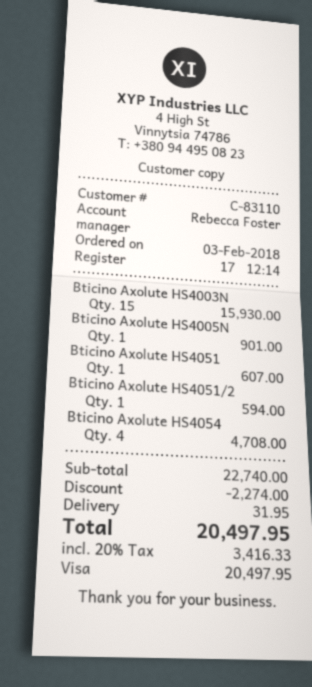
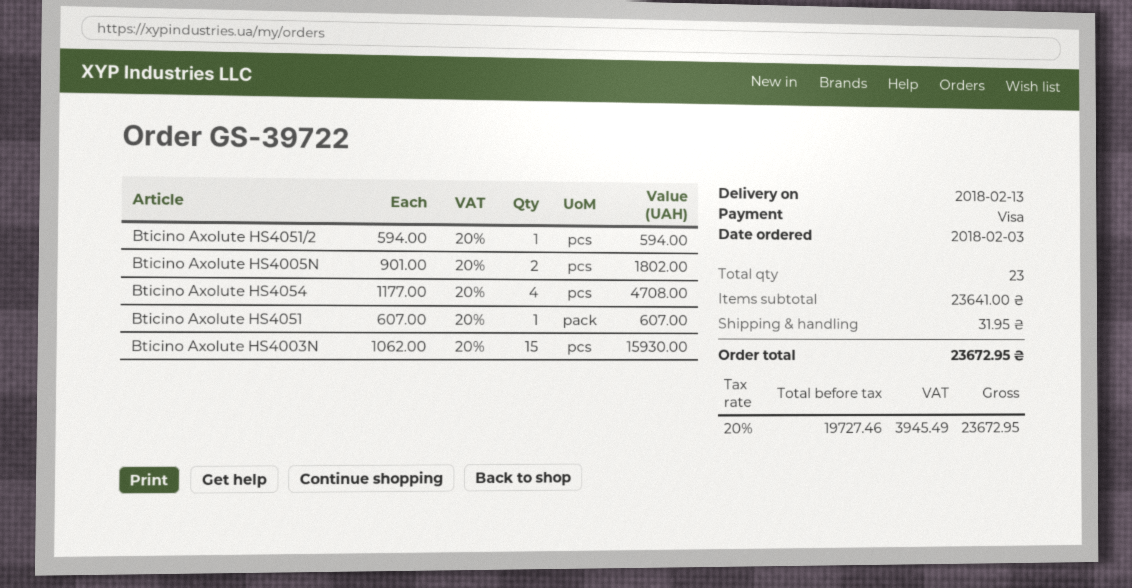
Bticino Axolute HS4005N: 1 for 901.00 -> 2 for 1802.00
subtotal: 22740.00 -> 23641.00
discount: 2274.00 -> none
tax: 20% = 3416.33 -> 20% = 3945.49
total: 20497.95 -> 23672.95

